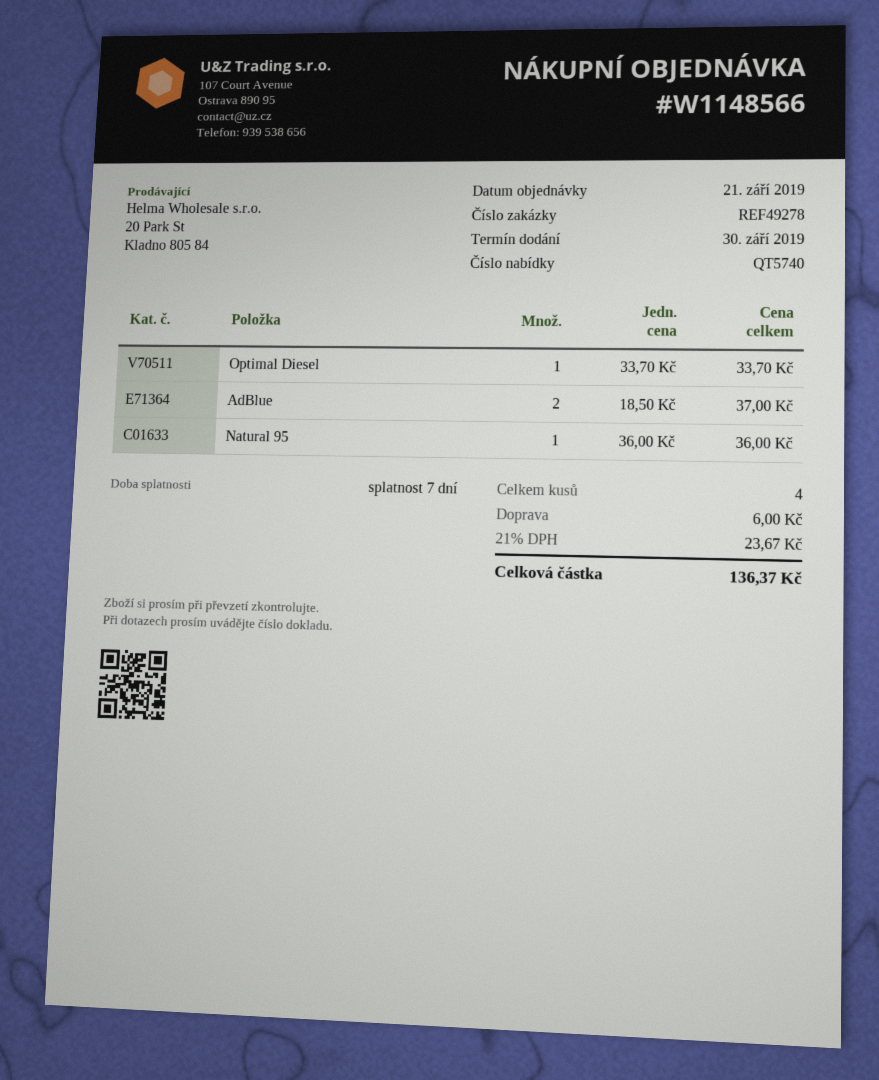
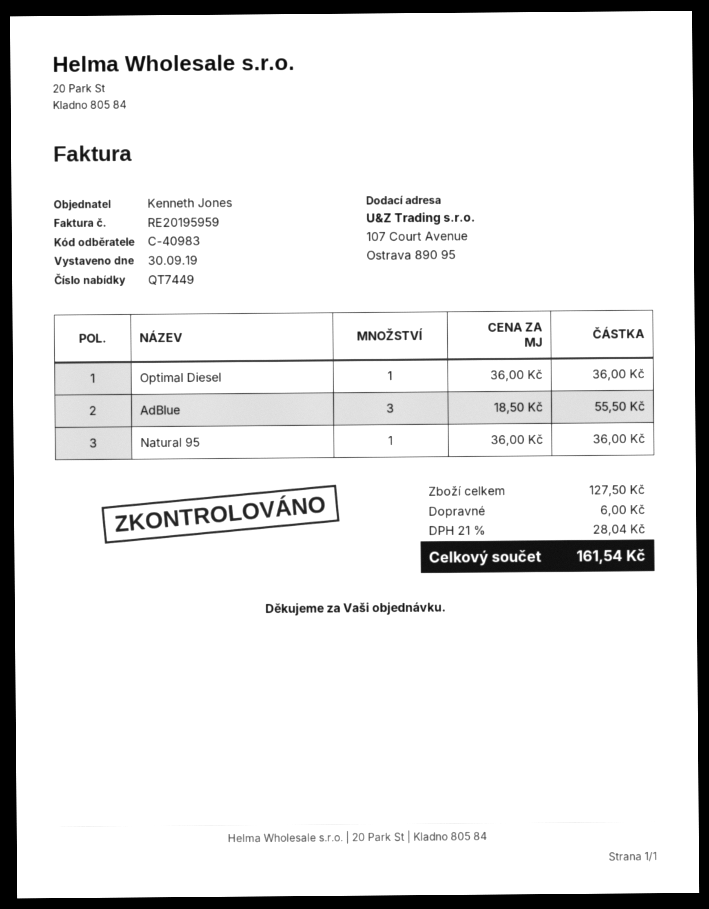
quote number: QT5740 -> QT7449
Optimal Diesel: 1 x 33.70 = 33.70 -> 1 x 36.00 = 36.00
AdBlue: 2 x 18.50 = 37.00 -> 3 x 18.50 = 55.50
tax: 21% = 23.67 -> 21% = 28.04
total: 136.37 -> 161.54

